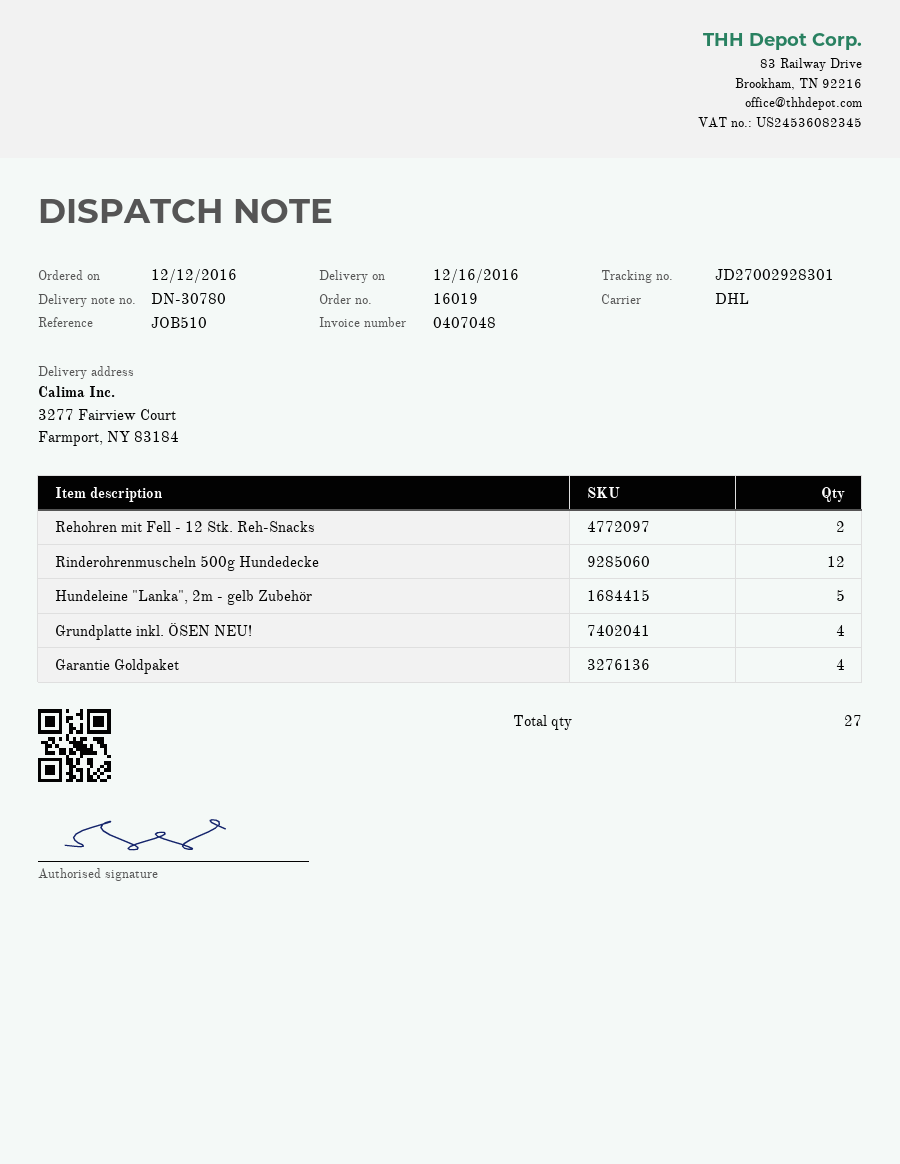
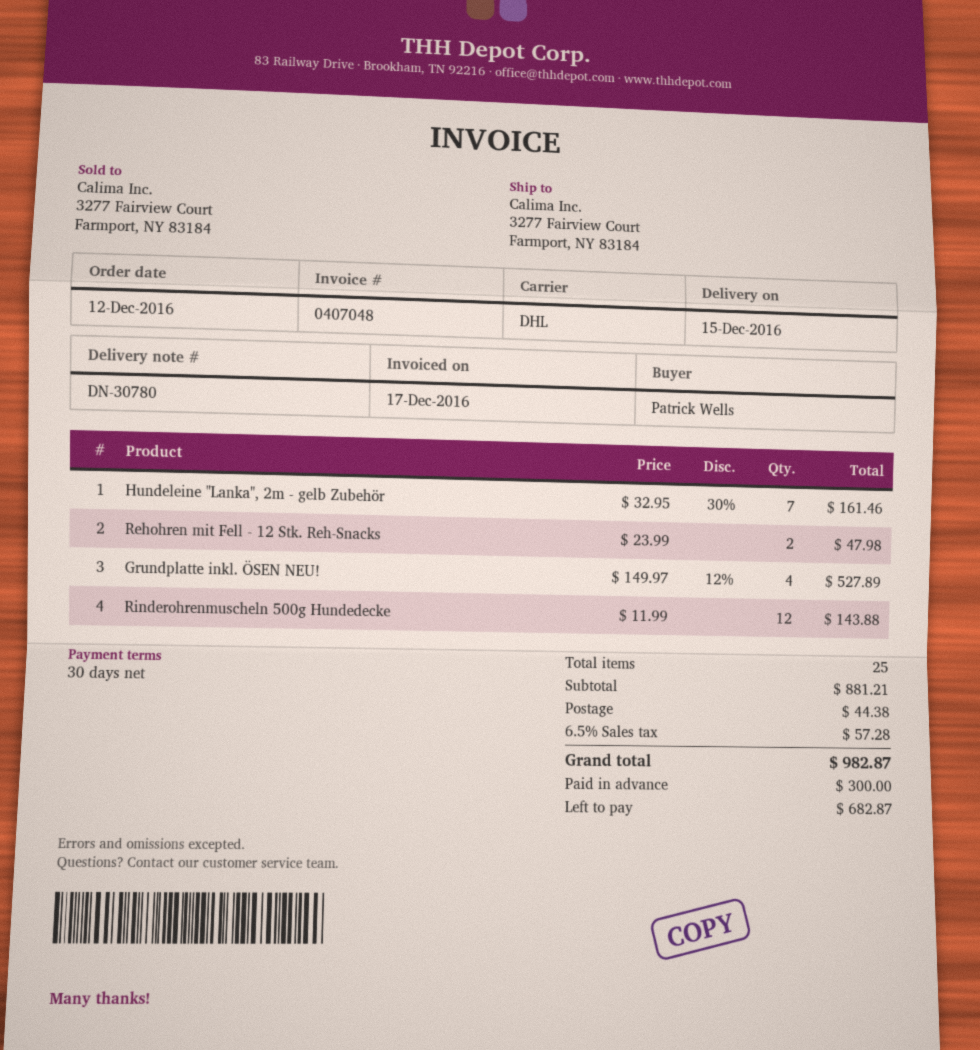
delivery date: 2016-12-16 -> 2016-12-15
Hundeleine "Lanka", 2m - gelb Zubehör: 5 -> 7
Garantie Goldpaket: 4 -> none
total quantity: 27 -> 25

